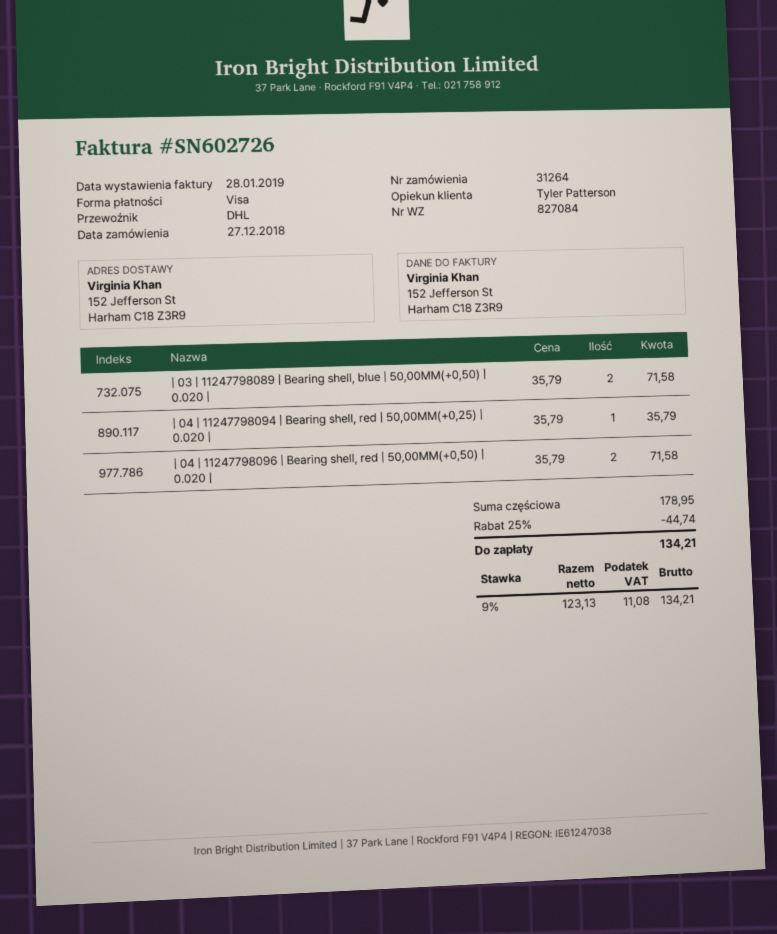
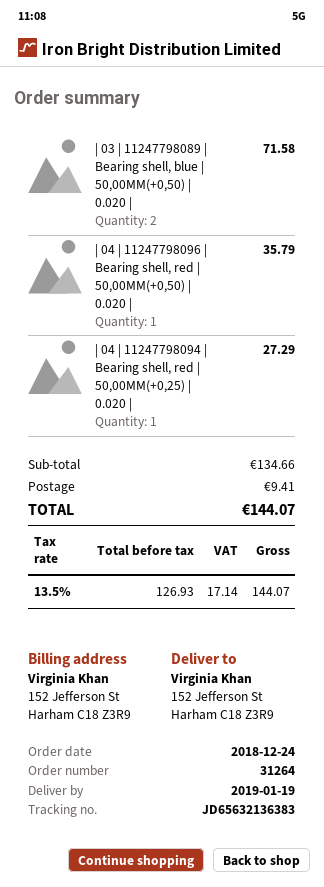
order date: 2018-12-27 -> 2018-12-24
| 04 | 11247798094 | Bearing shell, red | 50,00MM(+0,25) | 0.020 |: 1 for 35.79 -> 1 for 27.29
| 04 | 11247798096 | Bearing shell, red | 50,00MM(+0,50) | 0.020 |: 2 for 71.58 -> 1 for 35.79
subtotal: 178.95 -> 134.66
discount: 25% = 44.74 -> none
shipping: none -> 9.41
net: 123.13 -> 126.93
tax: 9% = 11.08 -> 13.5% = 17.14
total: 134.21 -> 144.07

